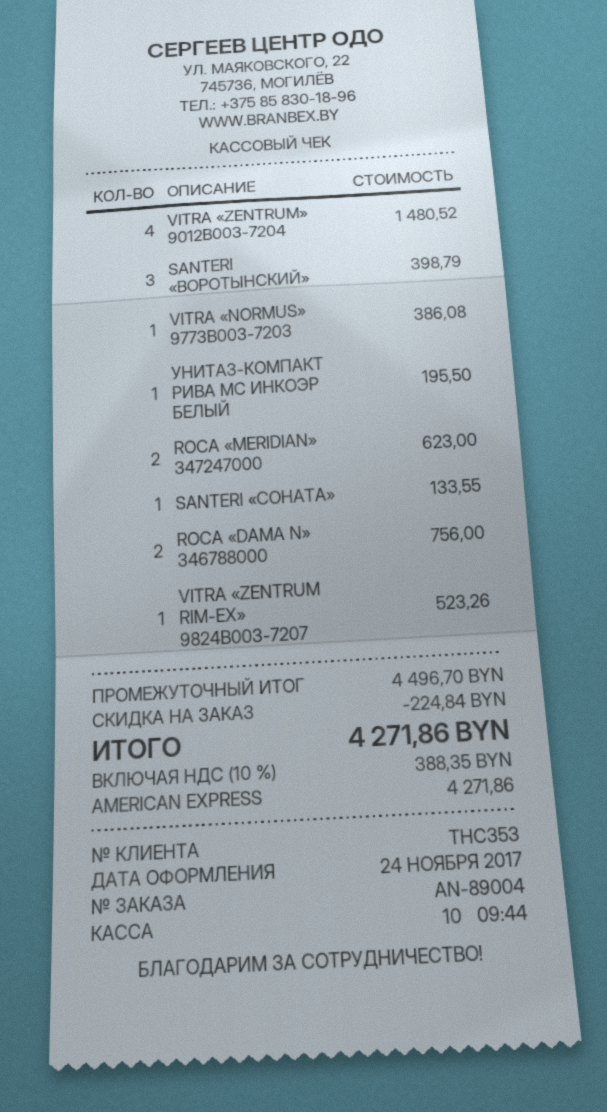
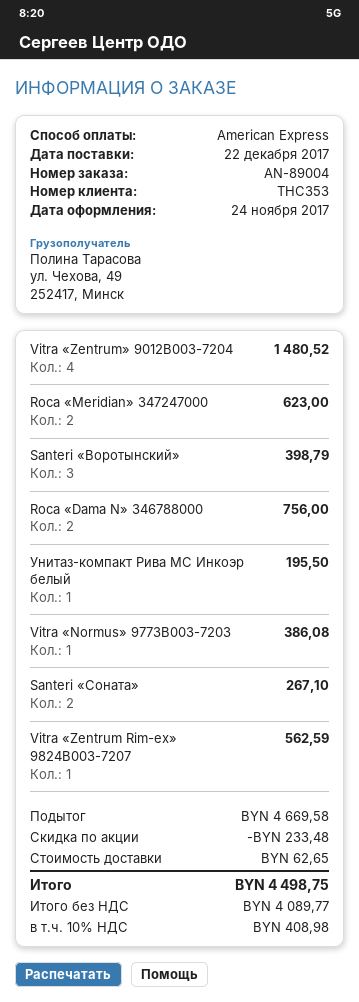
SANTERI «СОНАТА»: 1 for 133.55 -> 2 for 267.10
VITRA «ZENTRUM RIM-EX» 9824B003-7207: 1 for 523.26 -> 1 for 562.59
subtotal: 4496.70 -> 4669.58
discount: 224.84 -> 233.48
shipping: none -> 62.65
tax: 10% = 388.35 -> 10% = 408.98
total: 4271.86 -> 4498.75

